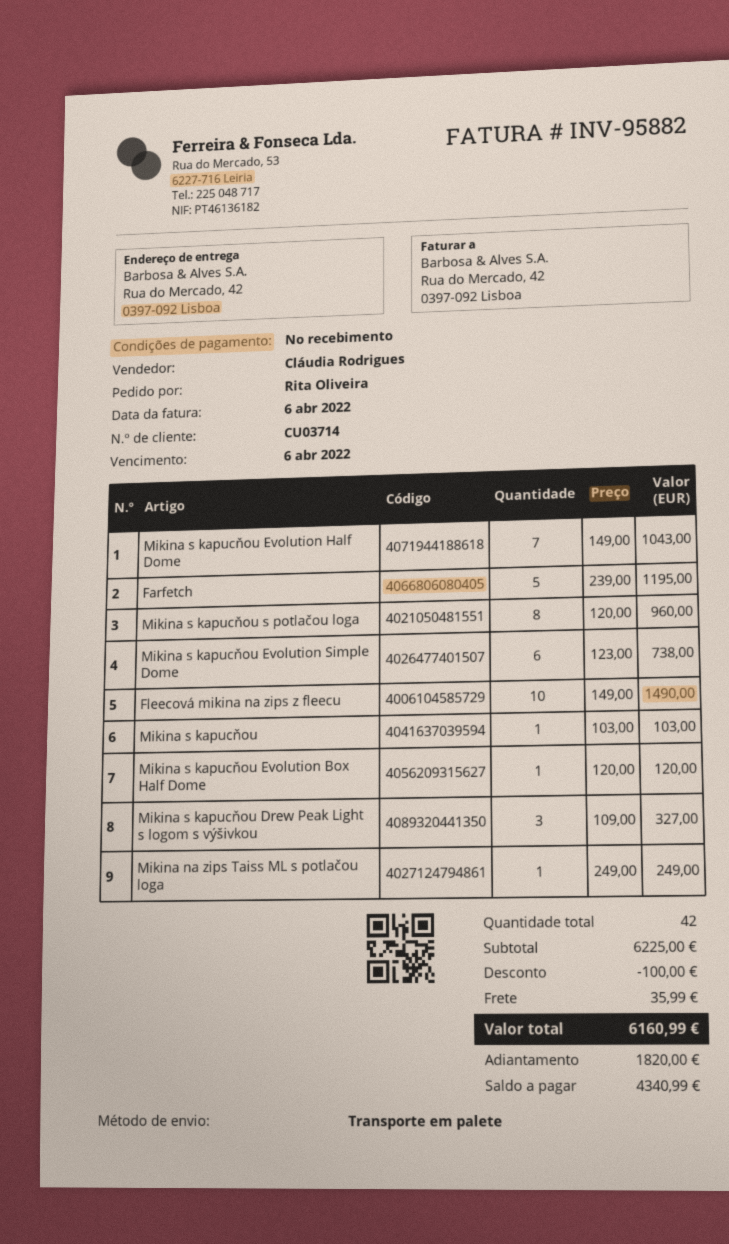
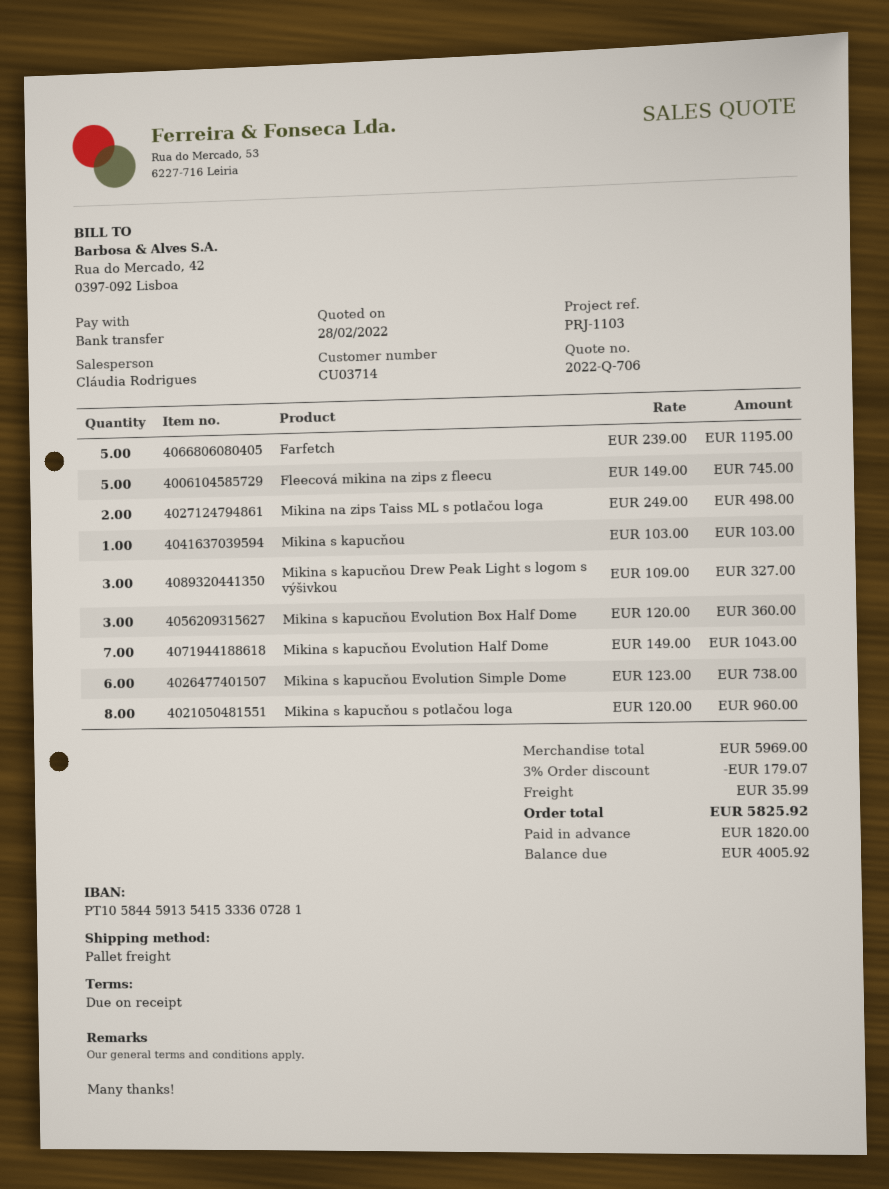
Fleecová mikina na zips z fleecu: 10 x 149.00 = 1490.00 -> 5 x 149.00 = 745.00
Mikina s kapucňou Evolution Box Half Dome: 1 x 120.00 = 120.00 -> 3 x 120.00 = 360.00
Mikina na zips Taiss ML s potlačou loga: 1 x 249.00 = 249.00 -> 2 x 249.00 = 498.00
subtotal: 6225.00 -> 5969.00
discount: 100.00 -> 179.07
total: 6160.99 -> 5825.92
balance: 4340.99 -> 4005.92

